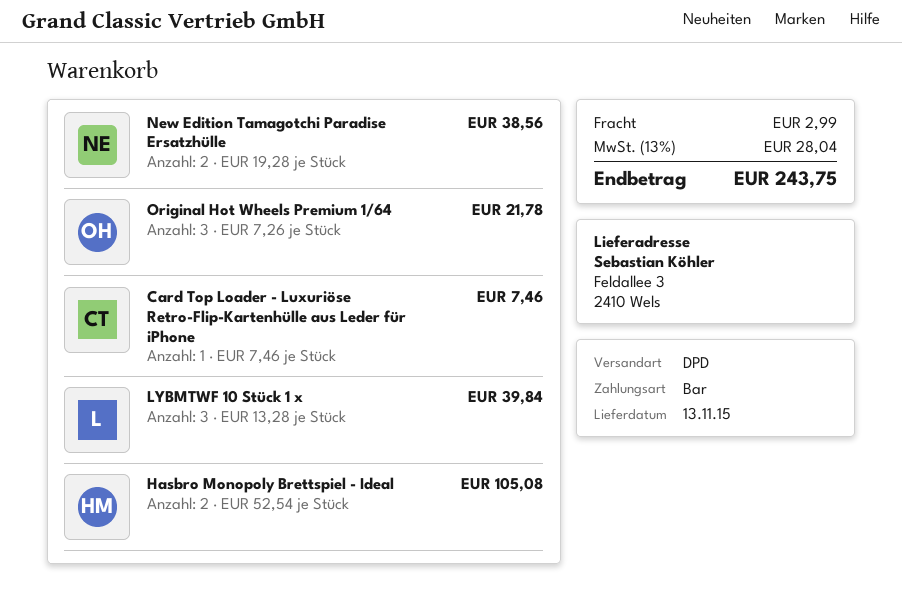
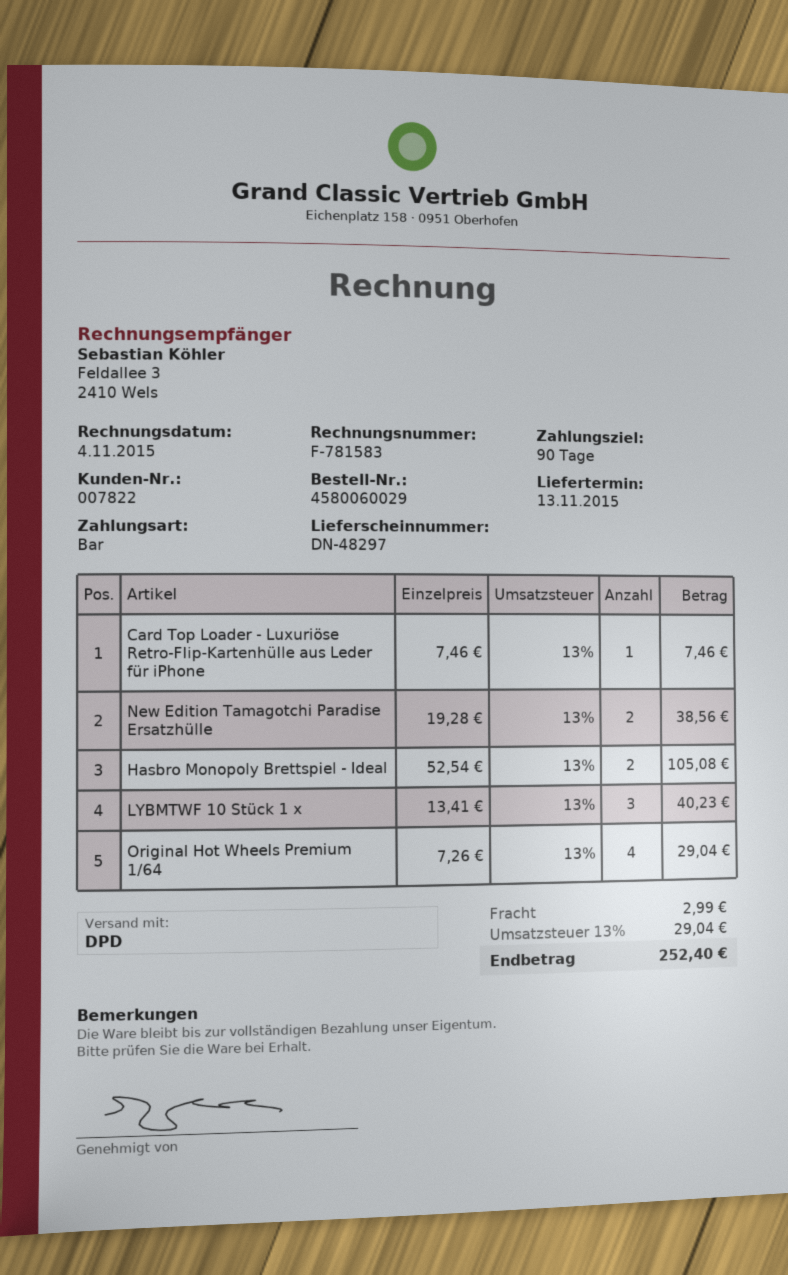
Original Hot Wheels Premium 1/64: 3 x 7.26 = 21.78 -> 4 x 7.26 = 29.04
LYBMTWF 10 Stück 1 x: 3 x 13.28 = 39.84 -> 3 x 13.41 = 40.23
tax: 13% = 28.04 -> 13% = 29.04
total: 243.75 -> 252.40

